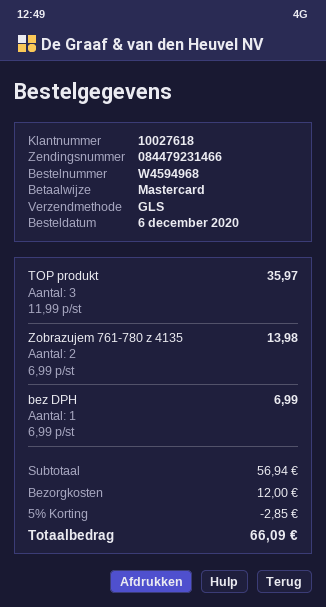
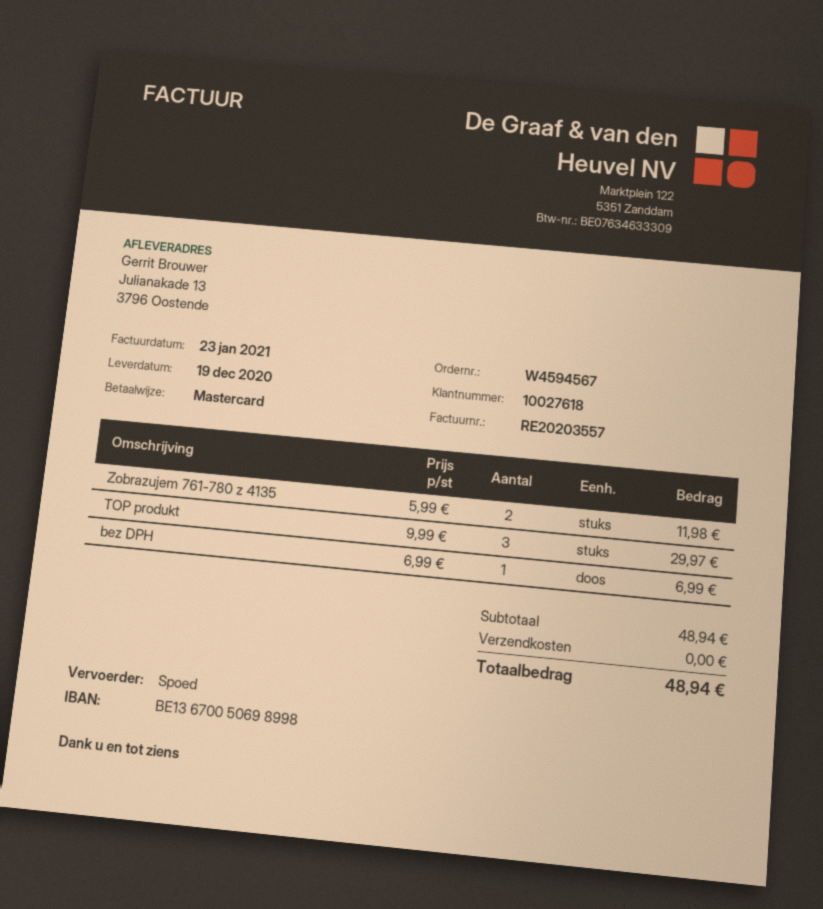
order number: W4594968 -> W4594567
shipping method: GLS -> express
TOP produkt: 3 x 11.99 = 35.97 -> 3 x 9.99 = 29.97
Zobrazujem 761-780 z 4135: 2 x 6.99 = 13.98 -> 2 x 5.99 = 11.98
subtotal: 56.94 -> 48.94
discount: 5% = 2.85 -> none
shipping: 12.00 -> 0.00
total: 66.09 -> 48.94

